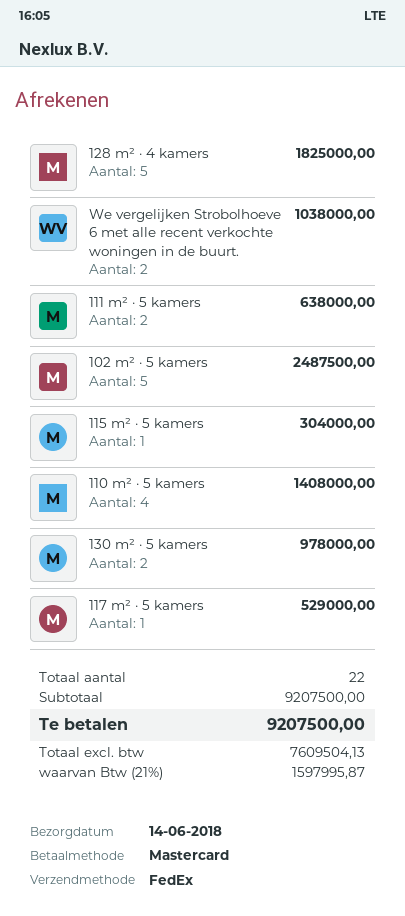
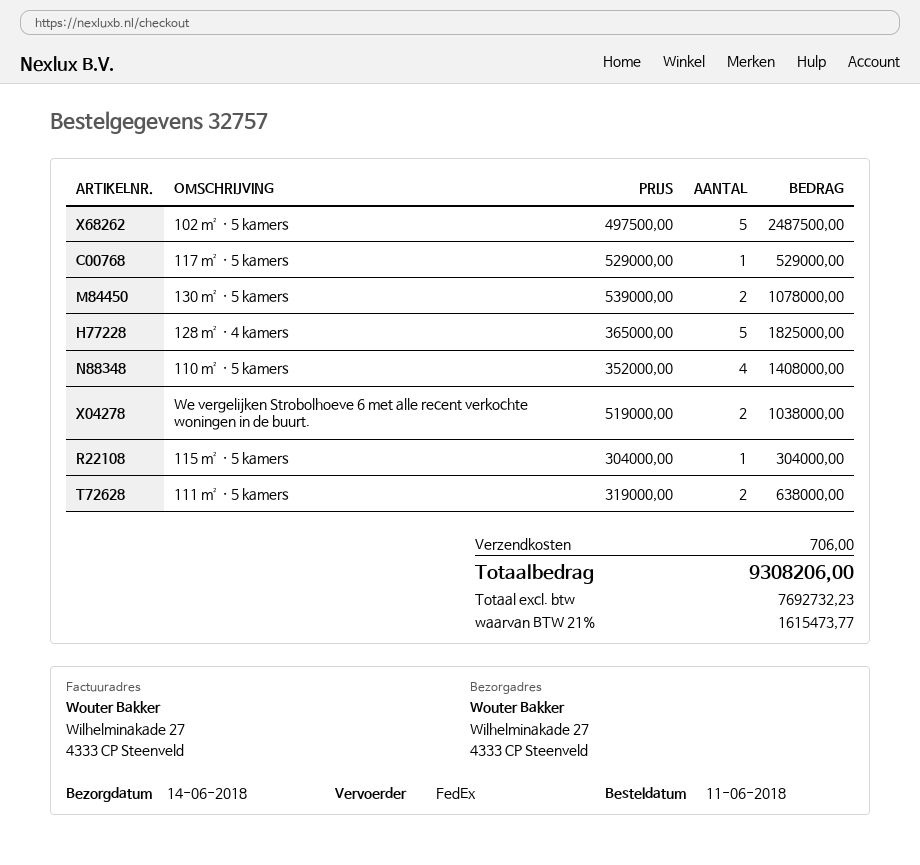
130 m² · 5 kamers: 2 for 978000.00 -> 2 for 1078000.00
shipping: none -> 706.00
net: 7609504.13 -> 7692732.23
tax: 21% = 1597995.87 -> 21% = 1615473.77
total: 9207500.00 -> 9308206.00

